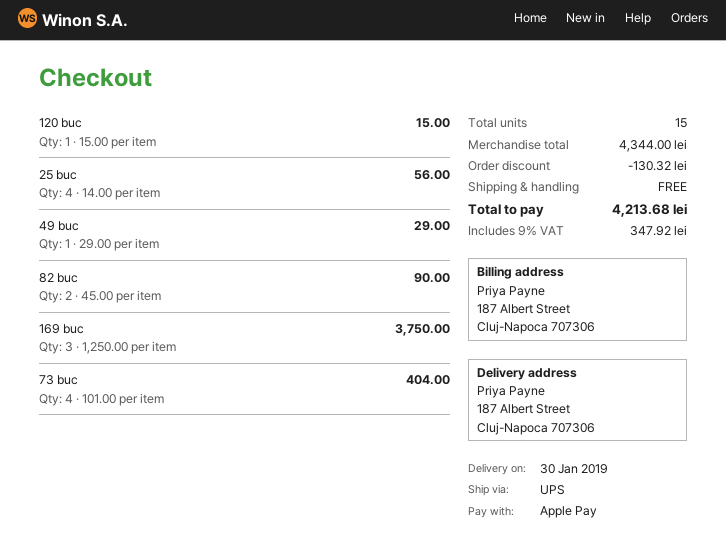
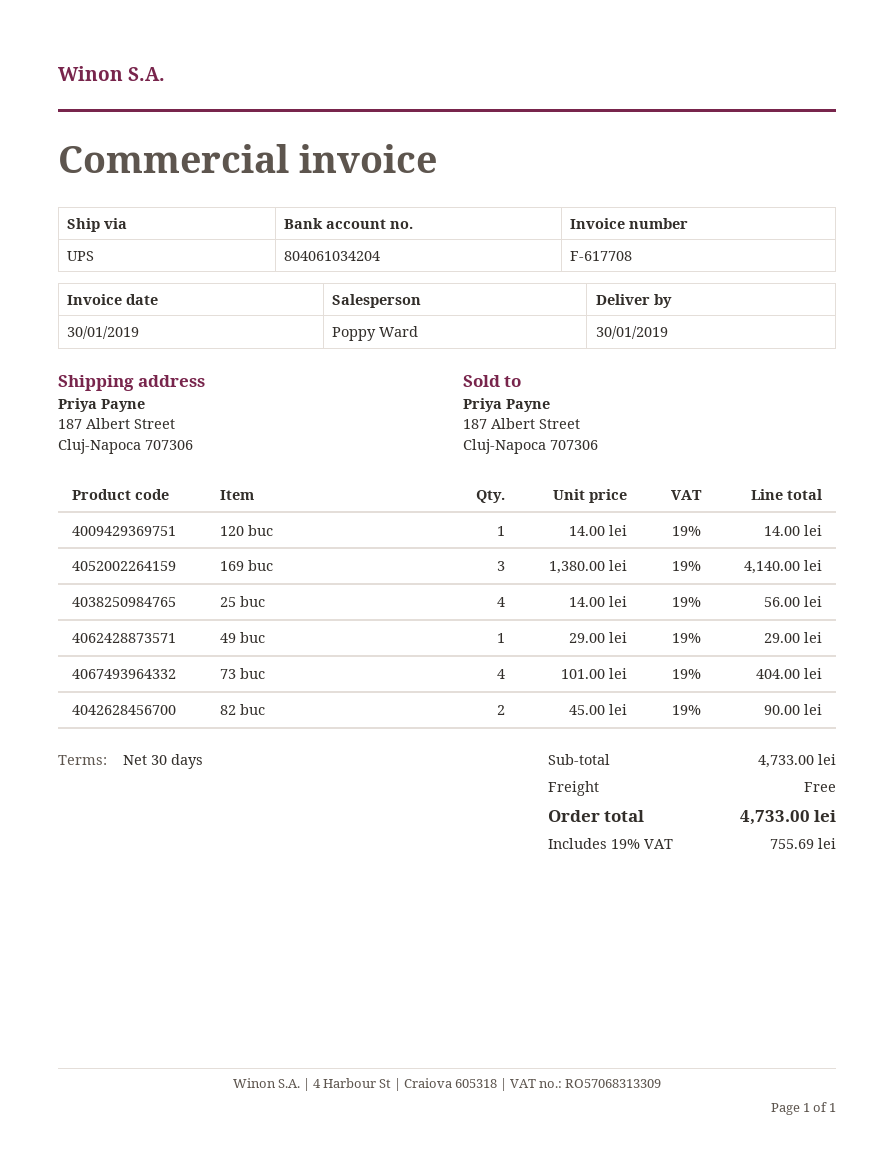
120 buc: 1 x 15.00 = 15.00 -> 1 x 14.00 = 14.00
169 buc: 3 x 1250.00 = 3750.00 -> 3 x 1380.00 = 4140.00
subtotal: 4344.00 -> 4733.00
discount: 130.32 -> none
tax: 9% = 347.92 -> 19% = 755.69
total: 4213.68 -> 4733.00

